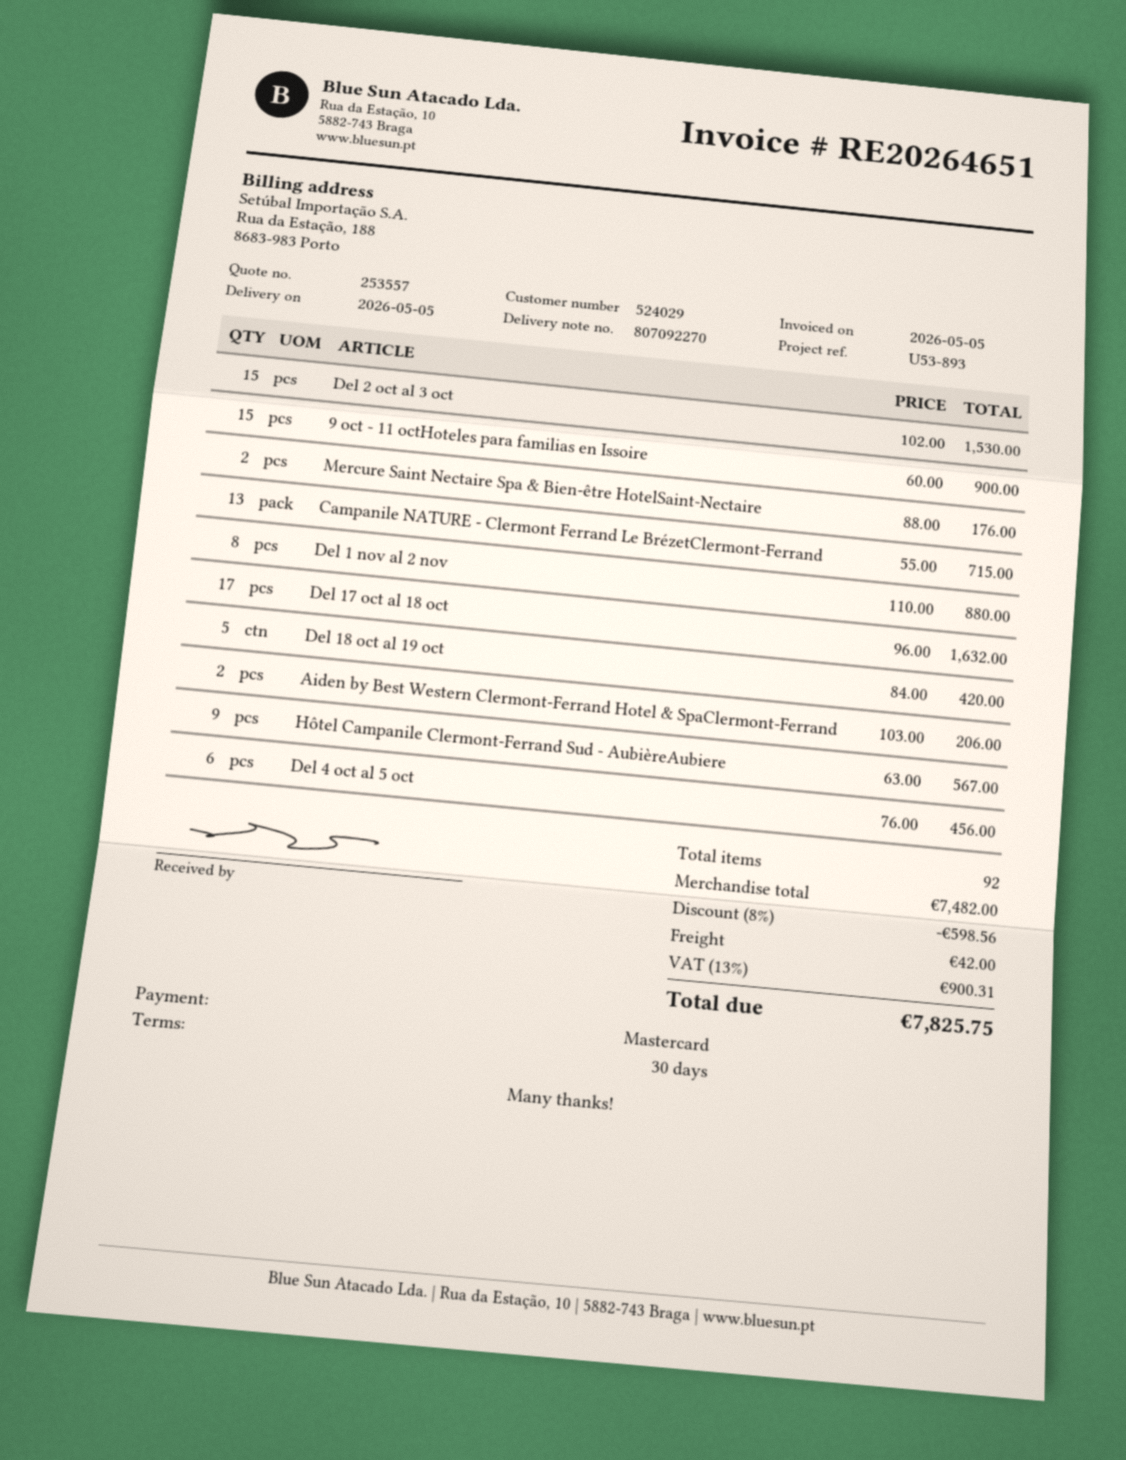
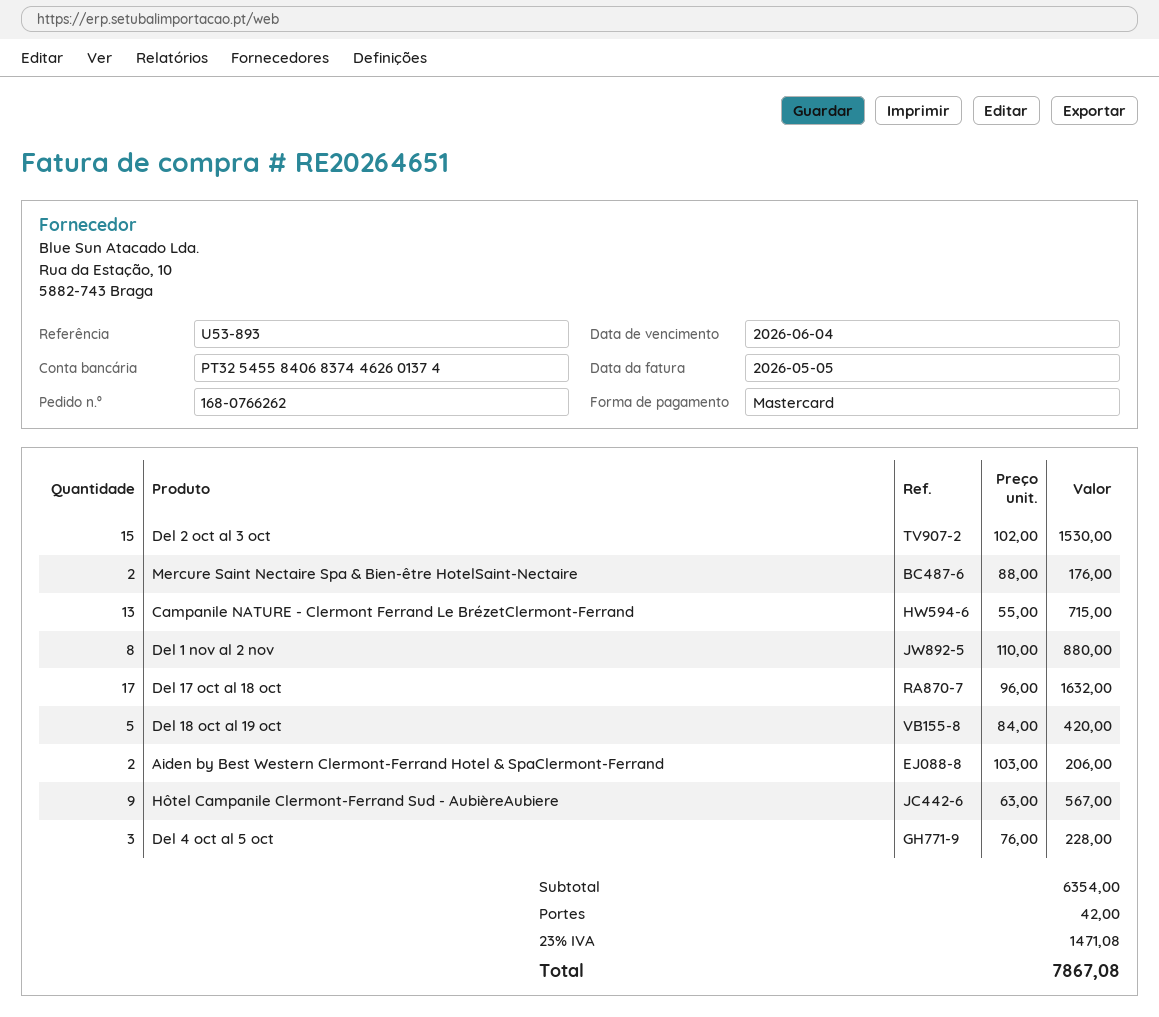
9 oct - 11 octHoteles para familias en Issoire: 15 x 60.00 = 900.00 -> none
Del 4 oct al 5 oct: 6 x 76.00 = 456.00 -> 3 x 76.00 = 228.00
subtotal: 7482.00 -> 6354.00
discount: 8% = 598.56 -> none
tax: 13% = 900.31 -> 23% = 1471.08
total: 7825.75 -> 7867.08

